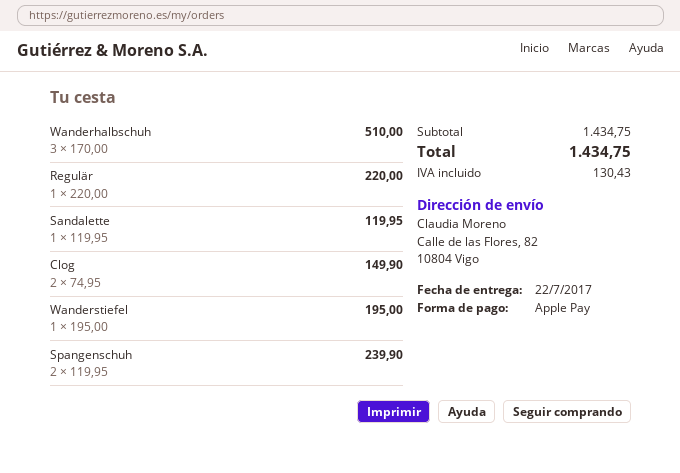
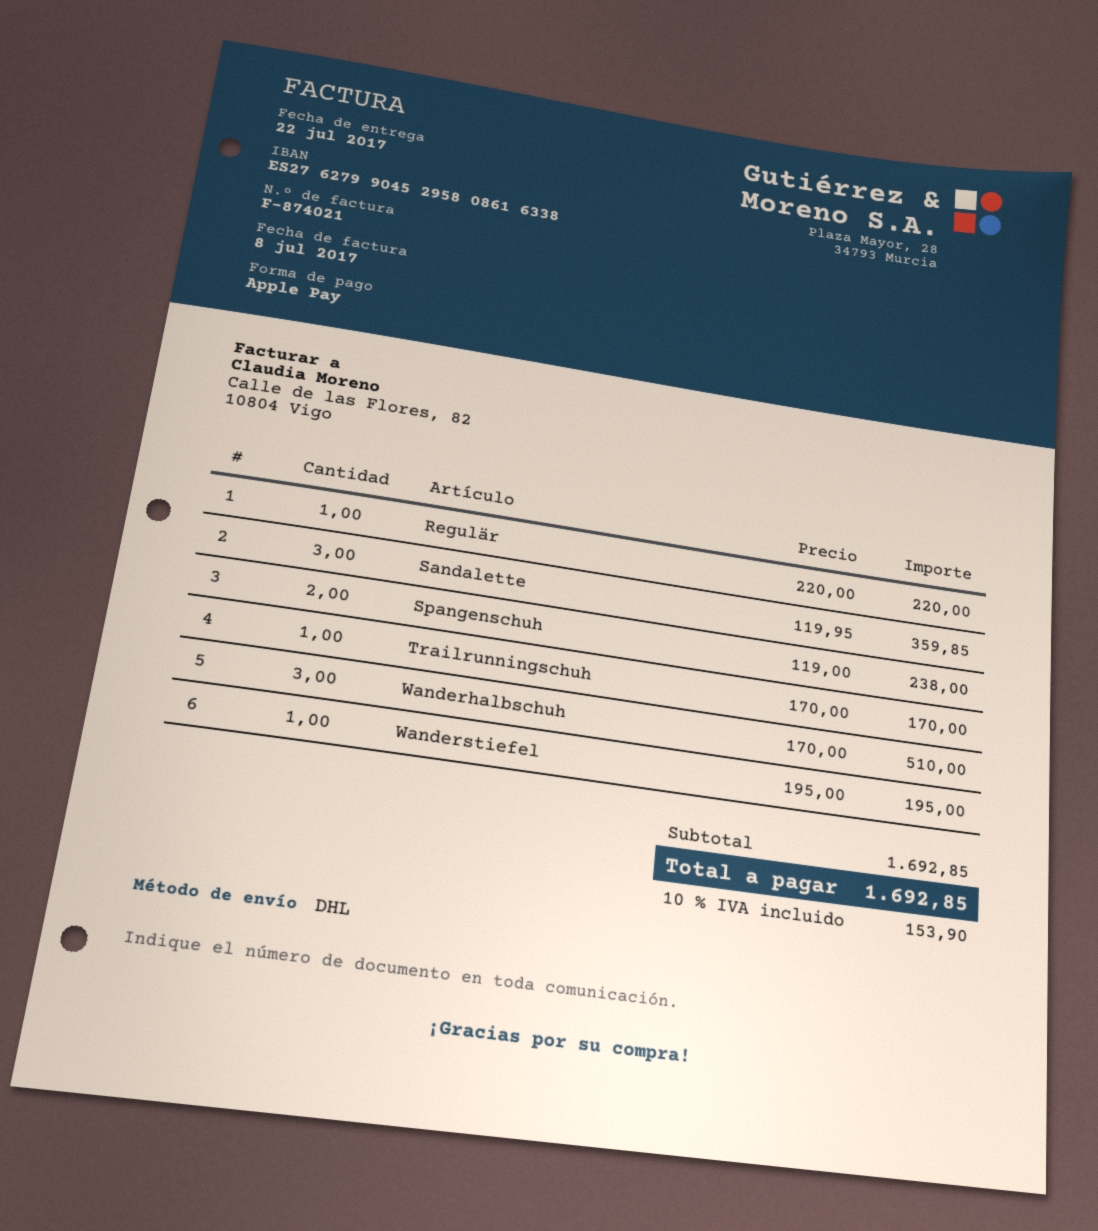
Sandalette: 1 x 119.95 = 119.95 -> 3 x 119.95 = 359.85
Clog: 2 x 74.95 = 149.90 -> none
Spangenschuh: 2 x 119.95 = 239.90 -> 2 x 119.00 = 238.00
Trailrunningschuh: none -> 1 x 170.00 = 170.00
subtotal: 1434.75 -> 1692.85
tax: 130.43 -> 153.90
total: 1434.75 -> 1692.85

